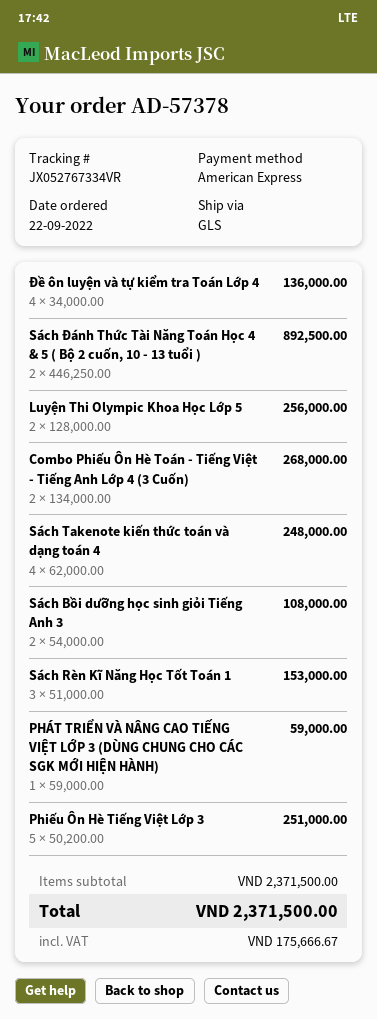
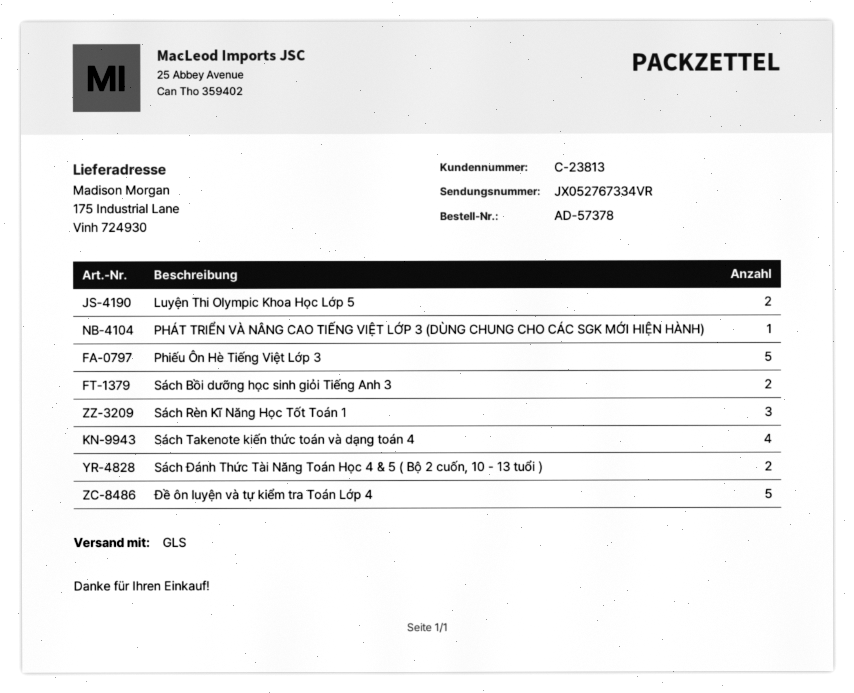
Đề ôn luyện và tự kiểm tra Toán Lớp 4: 4 -> 5
Combo Phiếu Ôn Hè Toán - Tiếng Việt - Tiếng Anh Lớp 4 (3 Cuốn): 2 -> none

